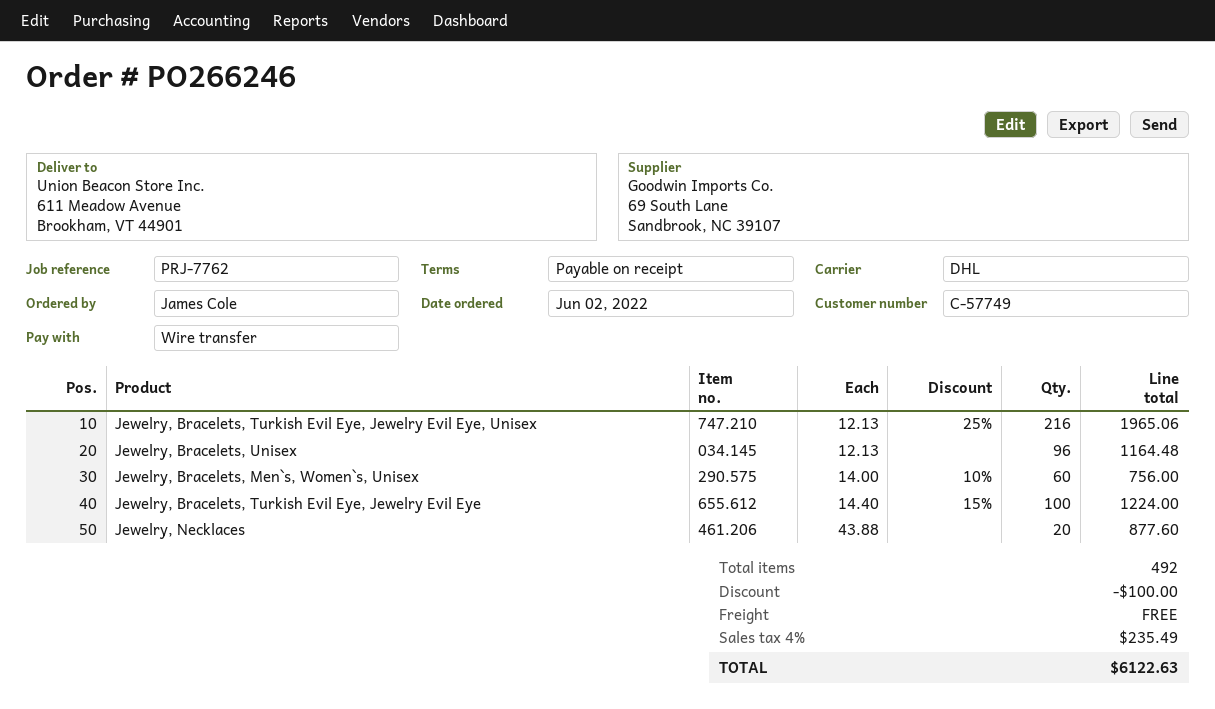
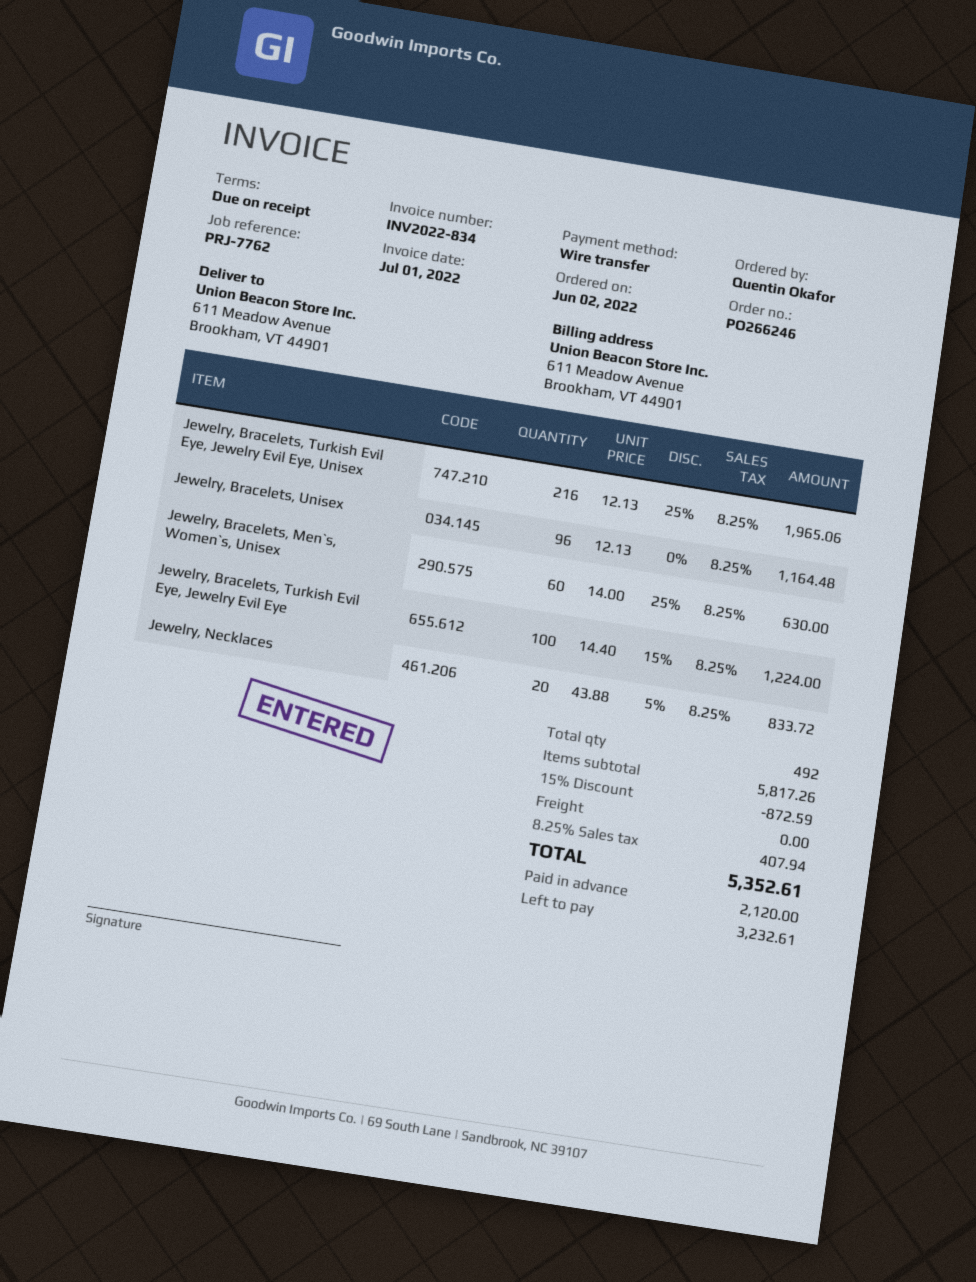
ordered by: James Cole -> Quentin Okafor
Jewelry, Bracelets, Men`s, Women`s, Unisex: 60 x 14.00 - 10% = 756.00 -> 60 x 14.00 - 25% = 630.00
Jewelry, Necklaces: 20 x 43.88 = 877.60 -> 20 x 43.88 - 5% = 833.72
discount: 100.00 -> 872.59
tax: 4% = 235.49 -> 8.25% = 407.94
total: 6122.63 -> 5352.61

